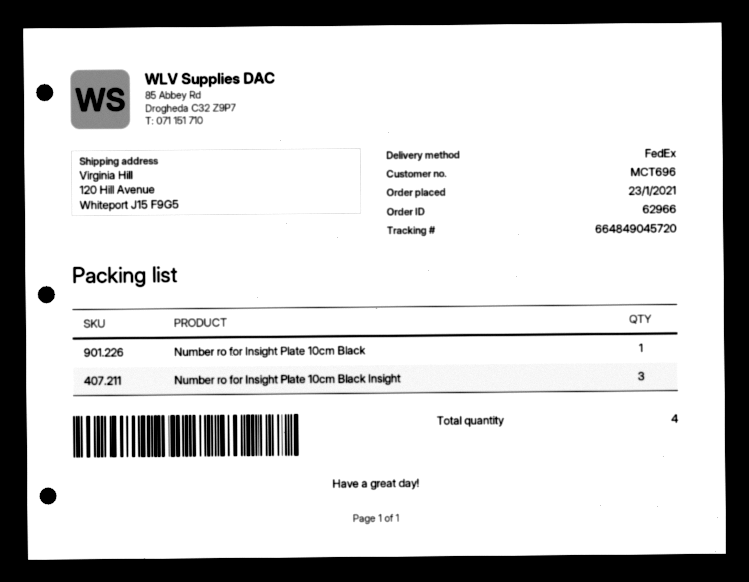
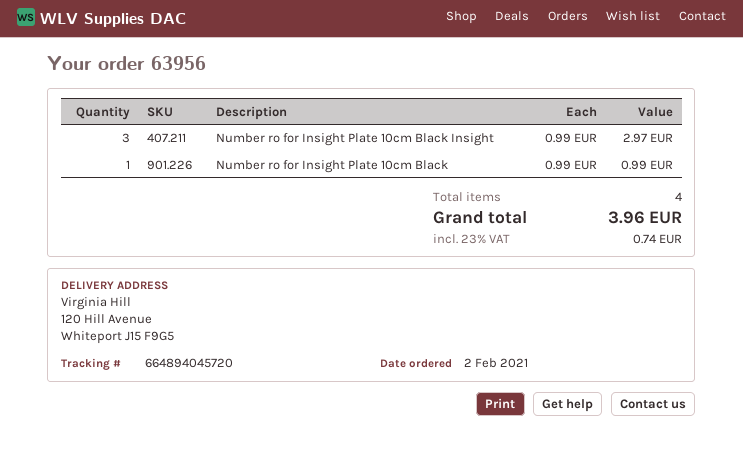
order number: 62966 -> 63956
order date: 2021-01-23 -> 2021-02-02
tracking number: 664849045720 -> 664894045720

